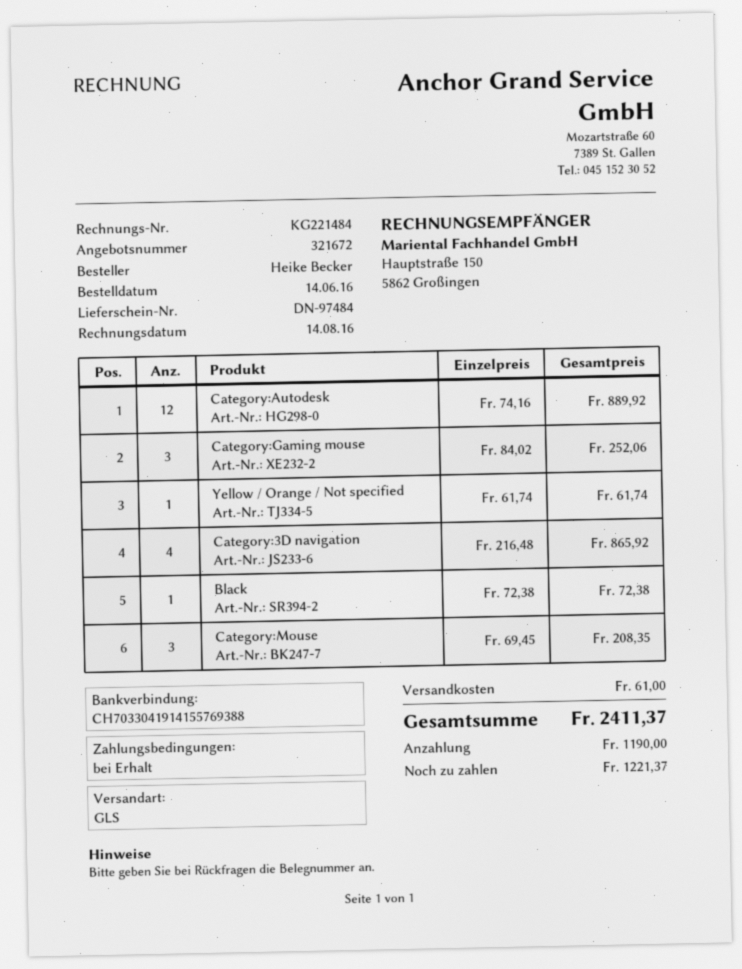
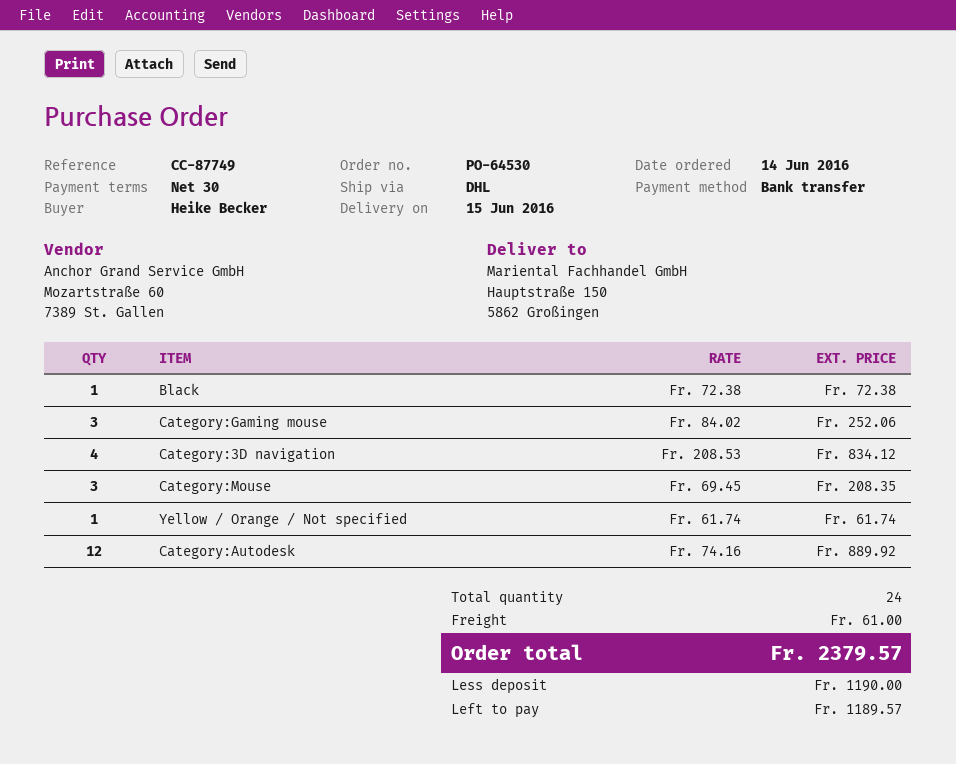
payment terms: on receipt -> 30 days
shipping method: GLS -> DHL
Category:3D navigation: 4 x 216.48 = 865.92 -> 4 x 208.53 = 834.12
total: 2411.37 -> 2379.57
balance: 1221.37 -> 1189.57

